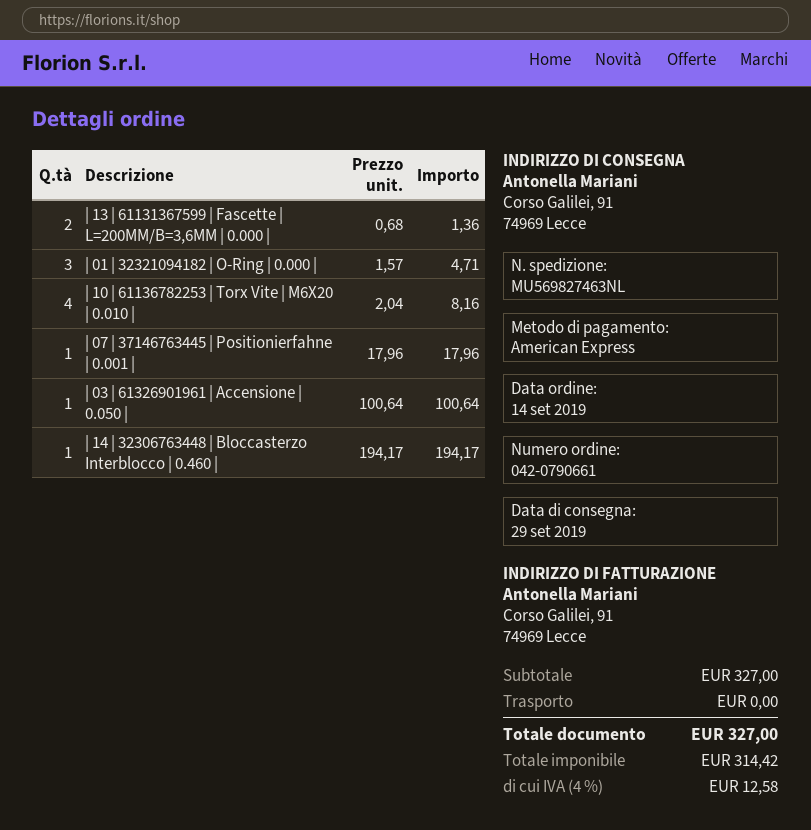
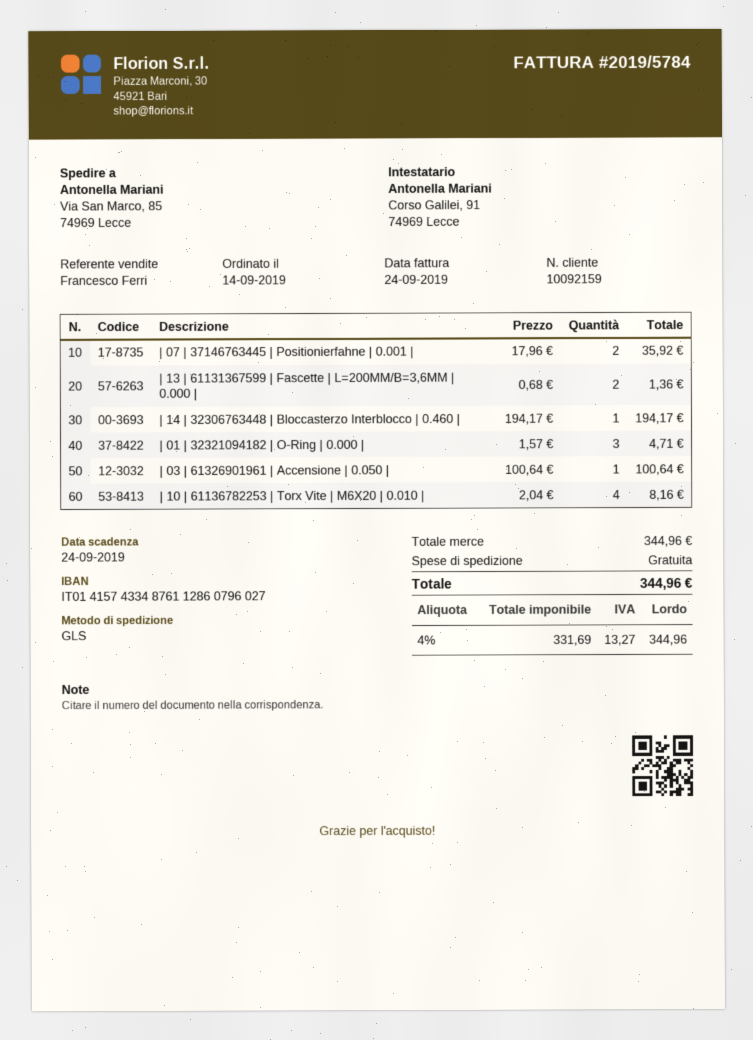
ship to: Corso Galilei, 91, 74969 Lecce -> Via San Marco, 85, 74969 Lecce
| 07 | 37146763445 | Positionierfahne | 0.001 |: 1 x 17.96 = 17.96 -> 2 x 17.96 = 35.92
subtotal: 327.00 -> 344.96
net: 314.42 -> 331.69
tax: 4% = 12.58 -> 4% = 13.27
total: 327.00 -> 344.96

